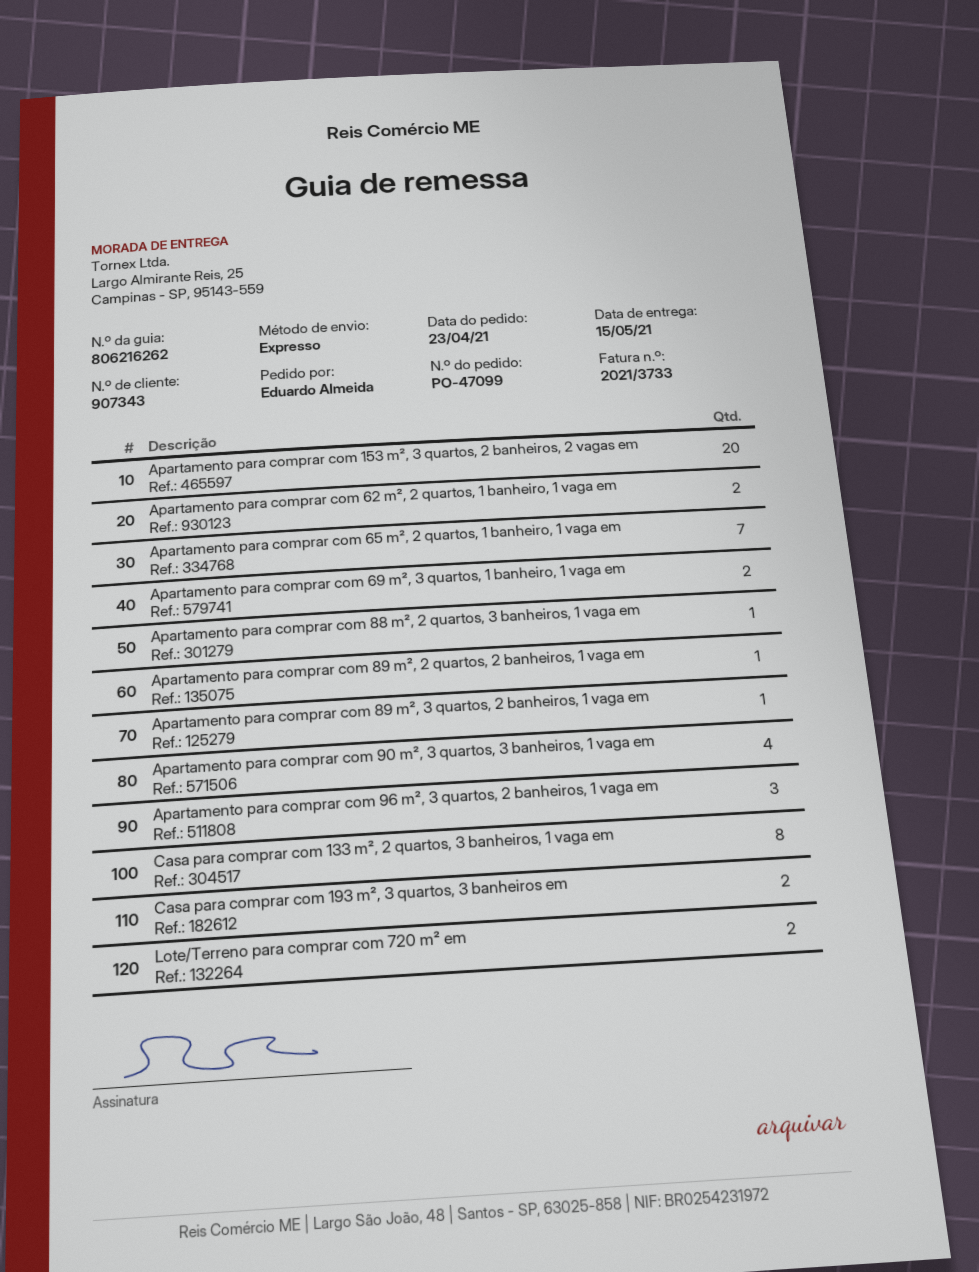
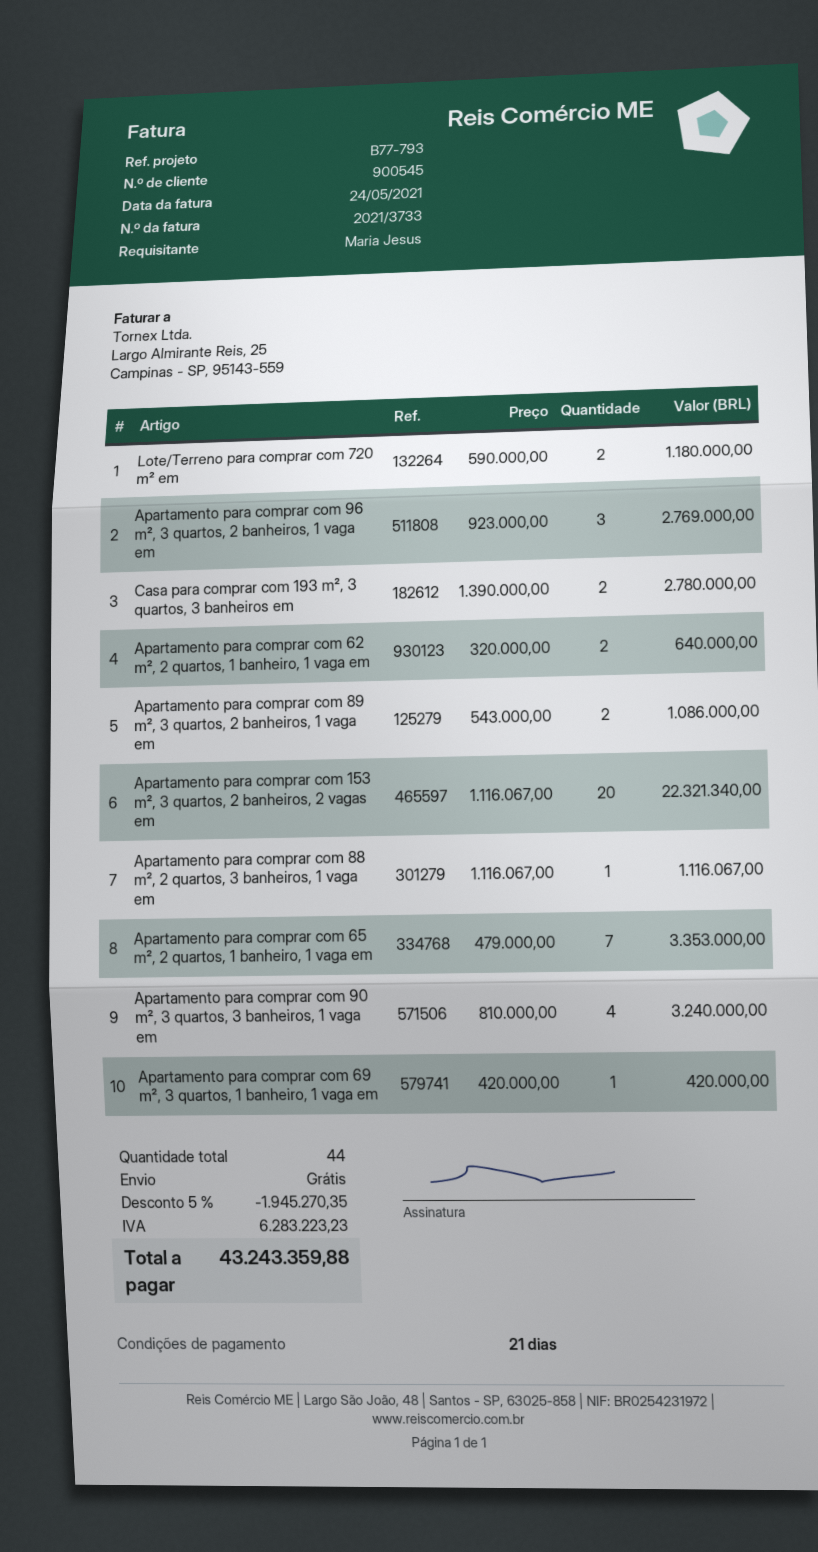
customer number: 907343 -> 900545
ordered by: Eduardo Almeida -> Maria Jesus
Apartamento para comprar com 69 m², 3 quartos, 1 banheiro, 1 vaga em: 2 -> 1
Apartamento para comprar com 89 m², 2 quartos, 2 banheiros, 1 vaga em: 1 -> none
Apartamento para comprar com 89 m², 3 quartos, 2 banheiros, 1 vaga em: 1 -> 2
Casa para comprar com 133 m², 2 quartos, 3 banheiros, 1 vaga em: 8 -> none

